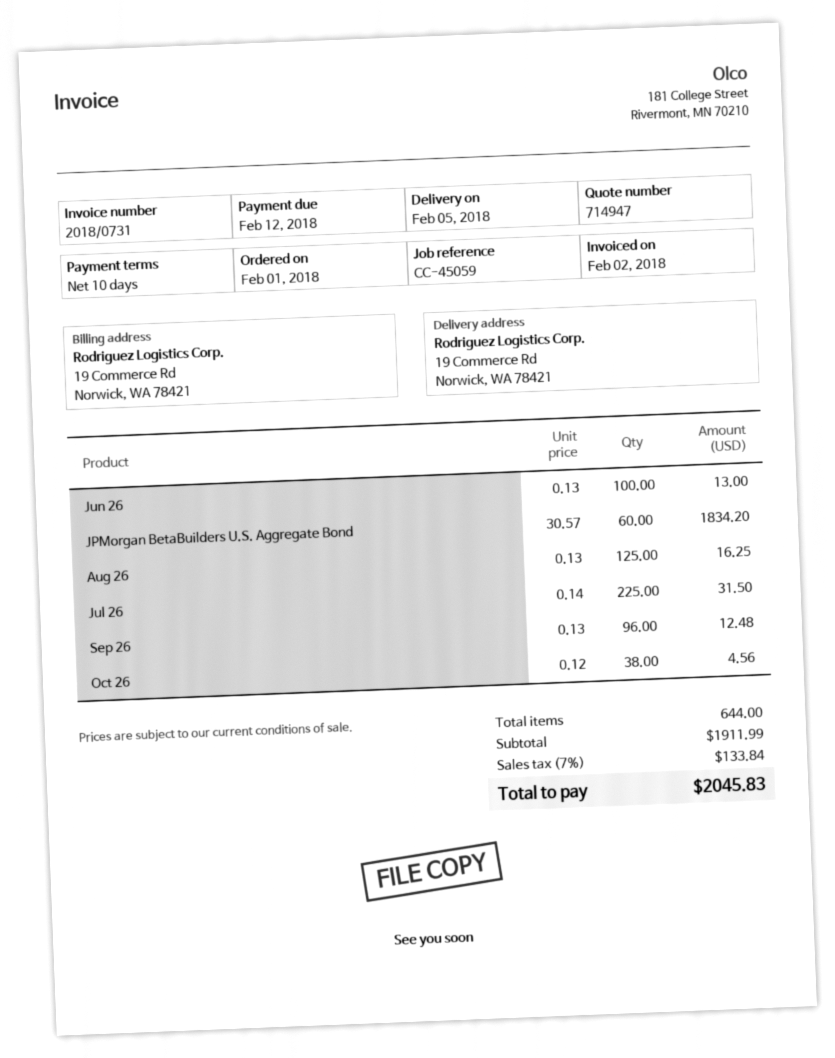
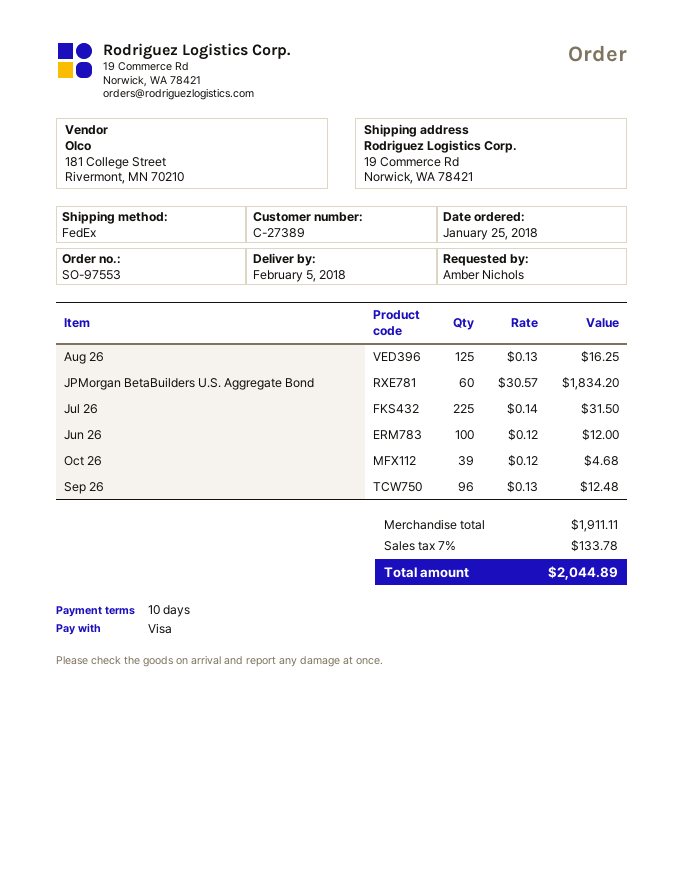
order date: 2018-02-01 -> 2018-01-25
Jun 26: 100 x 0.13 = 13.00 -> 100 x 0.12 = 12.00
Oct 26: 38 x 0.12 = 4.56 -> 39 x 0.12 = 4.68
subtotal: 1911.99 -> 1911.11
tax: 7% = 133.84 -> 7% = 133.78
total: 2045.83 -> 2044.89

